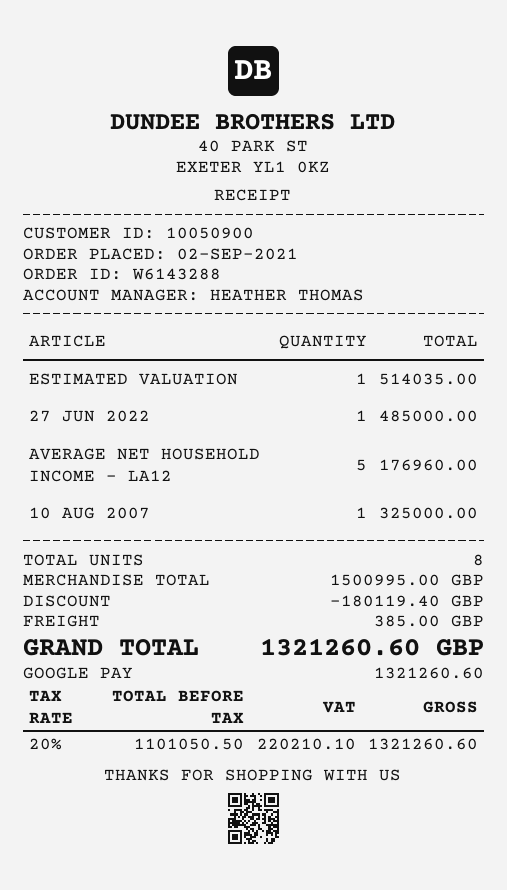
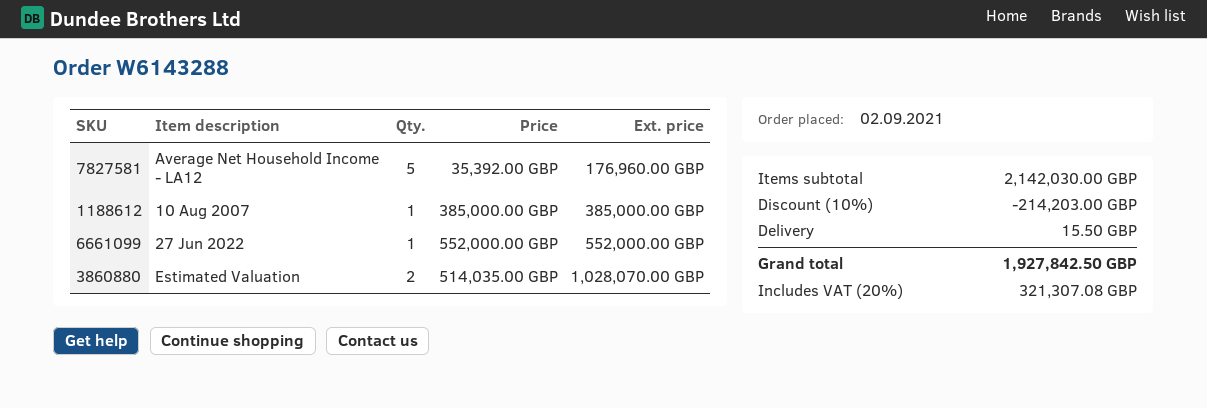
ESTIMATED VALUATION: 1 for 514035.00 -> 2 for 1028070.00
27 JUN 2022: 1 for 485000.00 -> 1 for 552000.00
10 AUG 2007: 1 for 325000.00 -> 1 for 385000.00
subtotal: 1500995.00 -> 2142030.00
discount: 180119.40 -> 214203.00
shipping: 385.00 -> 15.50
tax: 20% = 220210.10 -> 20% = 321307.08
total: 1321260.60 -> 1927842.50

